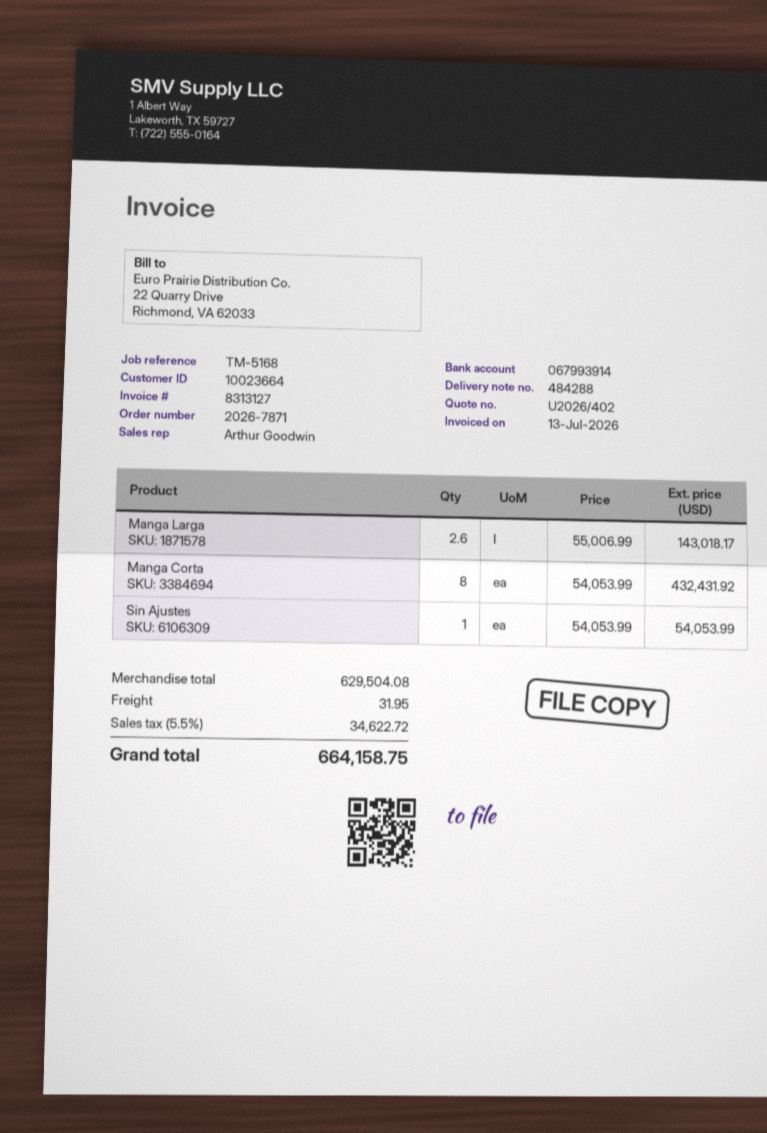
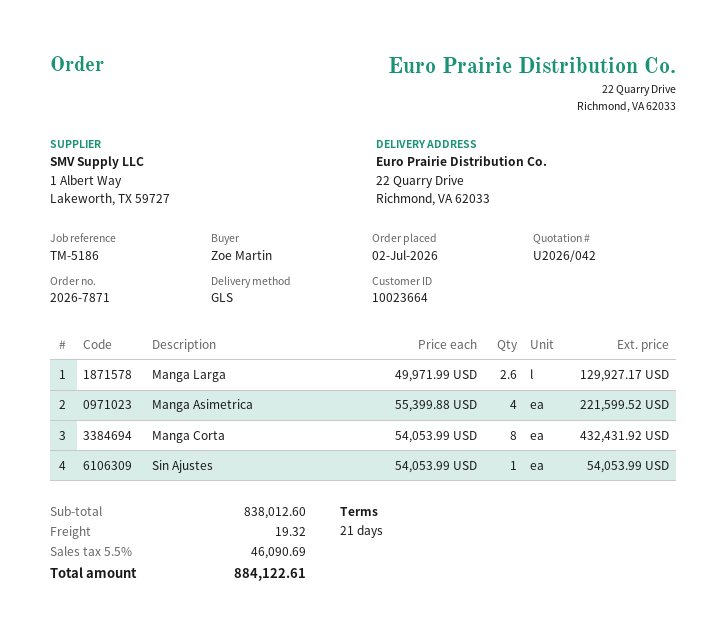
quote number: U2026/402 -> U2026/042
reference: TM-5168 -> TM-5186
Manga Larga: 2.6 x 55006.99 = 143018.17 -> 2.6 x 49971.99 = 129927.17
Manga Asimetrica: none -> 4 x 55399.88 = 221599.52
subtotal: 629504.08 -> 838012.60
shipping: 31.95 -> 19.32
tax: 5.5% = 34622.72 -> 5.5% = 46090.69
total: 664158.75 -> 884122.61

